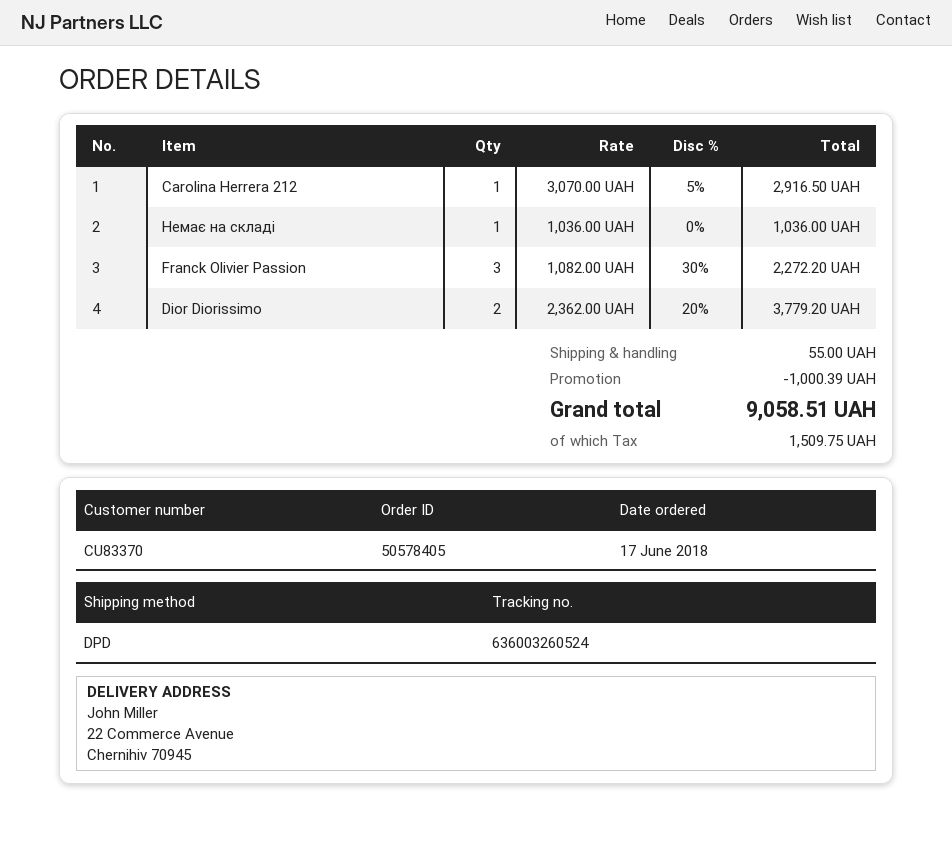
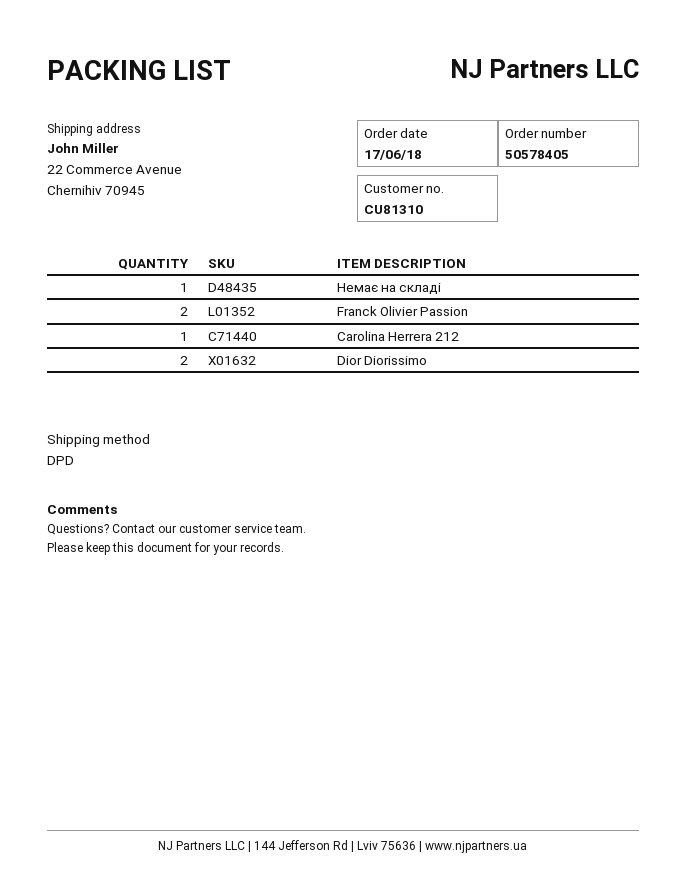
customer number: CU83370 -> CU81310
Franck Olivier Passion: 3 -> 2

